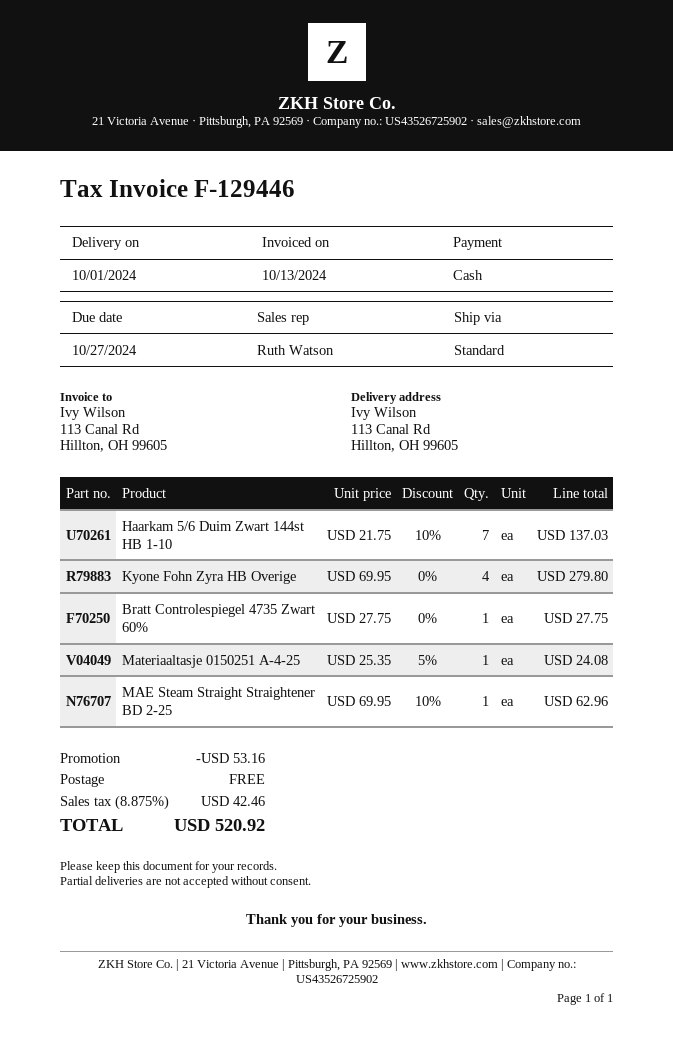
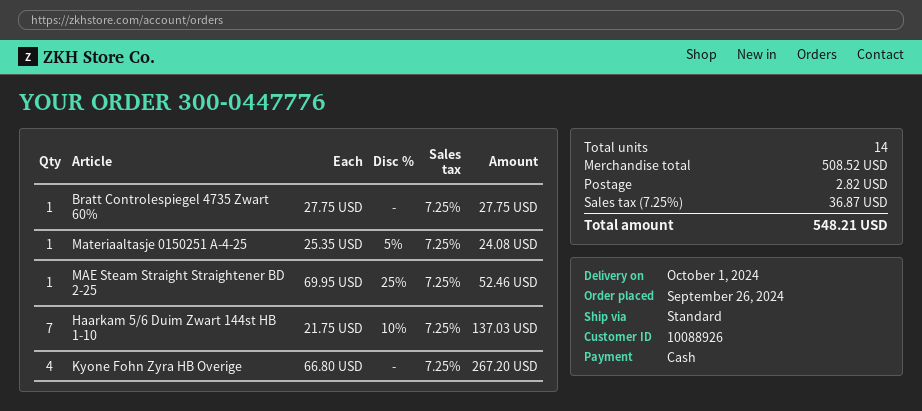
Kyone Fohn Zyra HB Overige: 4 x 69.95 = 279.80 -> 4 x 66.80 = 267.20
MAE Steam Straight Straightener BD 2-25: 1 x 69.95 - 10% = 62.96 -> 1 x 69.95 - 25% = 52.46
discount: 53.16 -> none
shipping: 0.00 -> 2.82
tax: 8.875% = 42.46 -> 7.25% = 36.87
total: 520.92 -> 548.21

